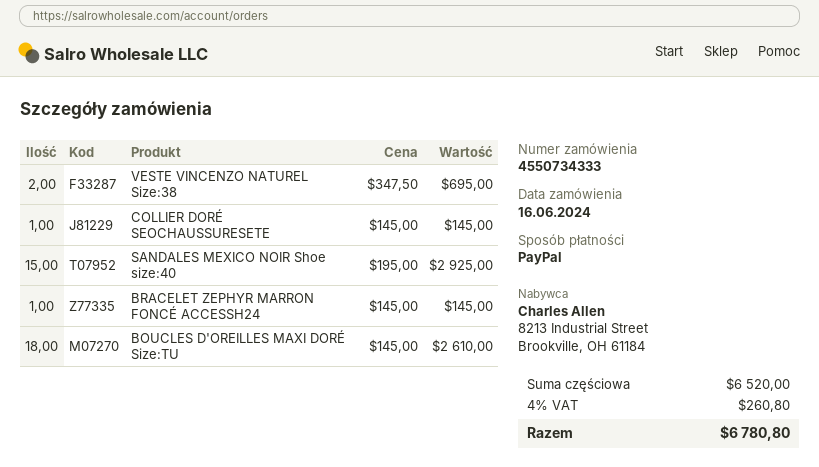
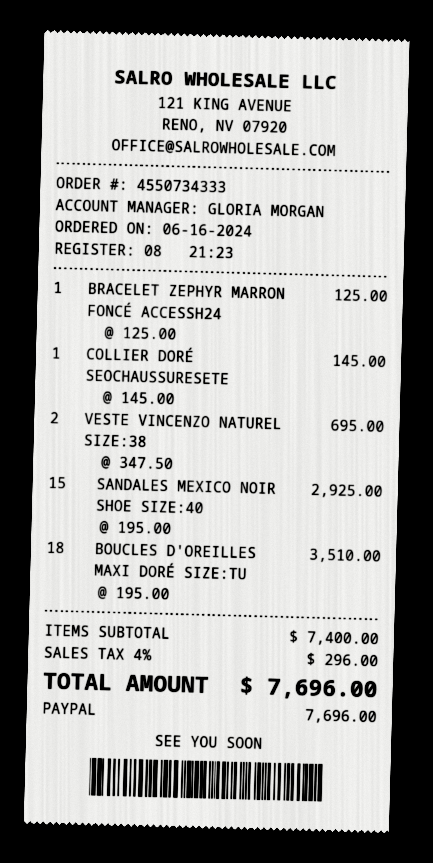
BRACELET ZEPHYR MARRON FONCÉ ACCESSH24: 1 x 145.00 = 145.00 -> 1 x 125.00 = 125.00
BOUCLES D'OREILLES MAXI DORÉ Size:TU: 18 x 145.00 = 2610.00 -> 18 x 195.00 = 3510.00
subtotal: 6520.00 -> 7400.00
tax: 4% = 260.80 -> 4% = 296.00
total: 6780.80 -> 7696.00

